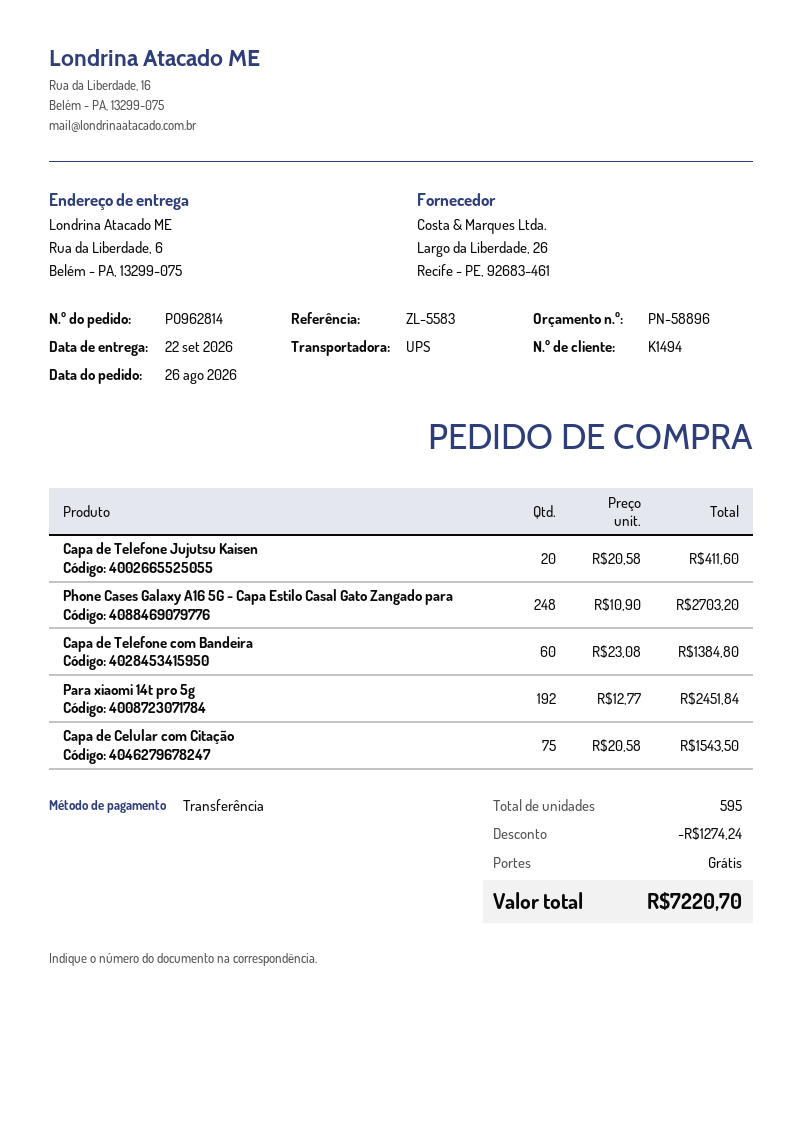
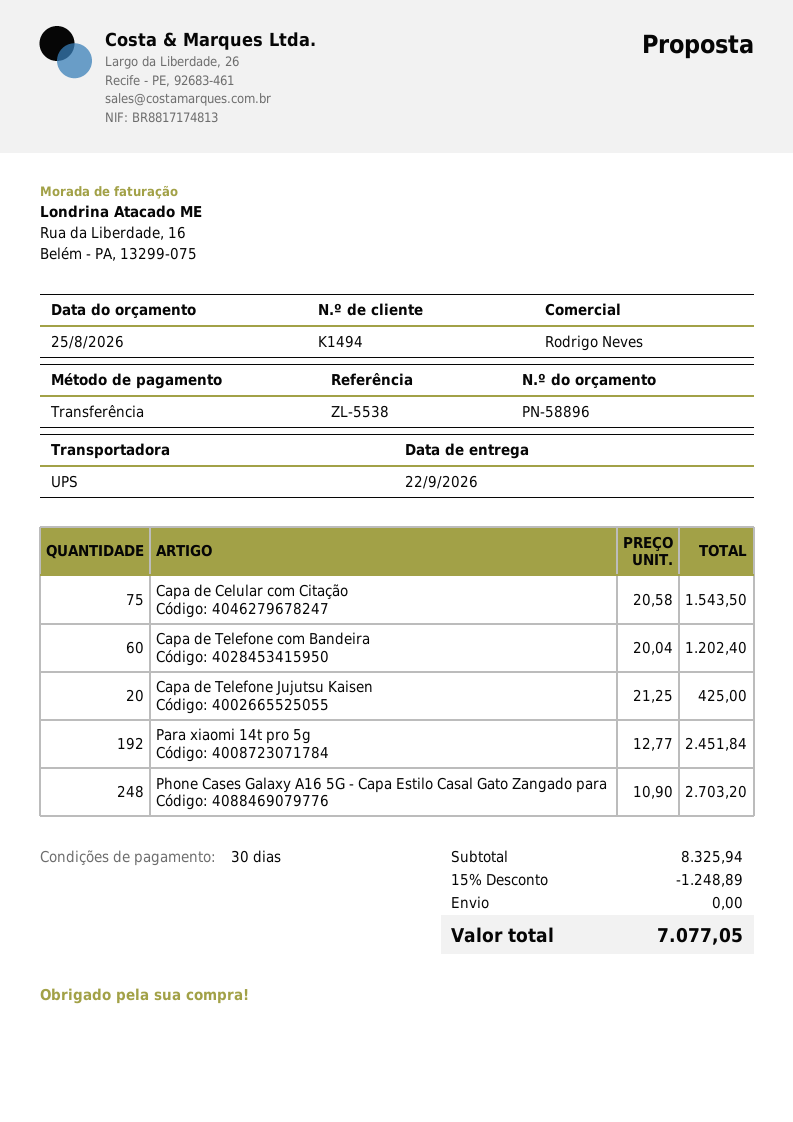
reference: ZL-5583 -> ZL-5538
Capa de Telefone Jujutsu Kaisen: 20 x 20.58 = 411.60 -> 20 x 21.25 = 425.00
Capa de Telefone com Bandeira: 60 x 23.08 = 1384.80 -> 60 x 20.04 = 1202.40
discount: 1274.24 -> 1248.89
total: 7220.70 -> 7077.05

